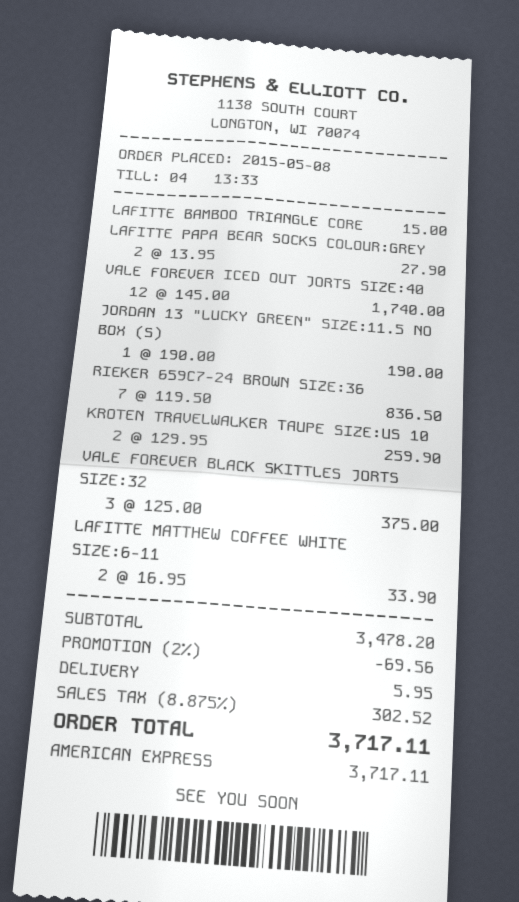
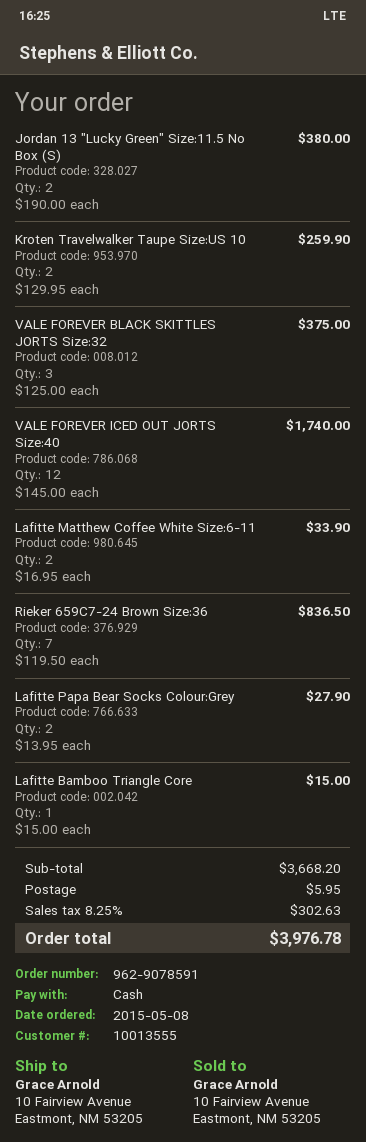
payment method: American Express -> cash
JORDAN 13 "LUCKY GREEN" SIZE:11.5 NO BOX (S): 1 x 190.00 = 190.00 -> 2 x 190.00 = 380.00
subtotal: 3478.20 -> 3668.20
discount: 2% = 69.56 -> none
tax: 8.875% = 302.52 -> 8.25% = 302.63
total: 3717.11 -> 3976.78

